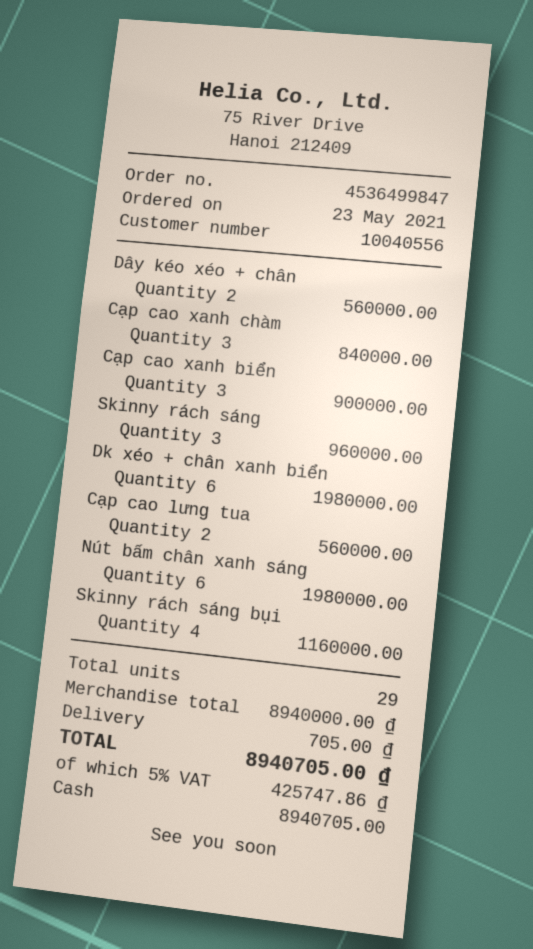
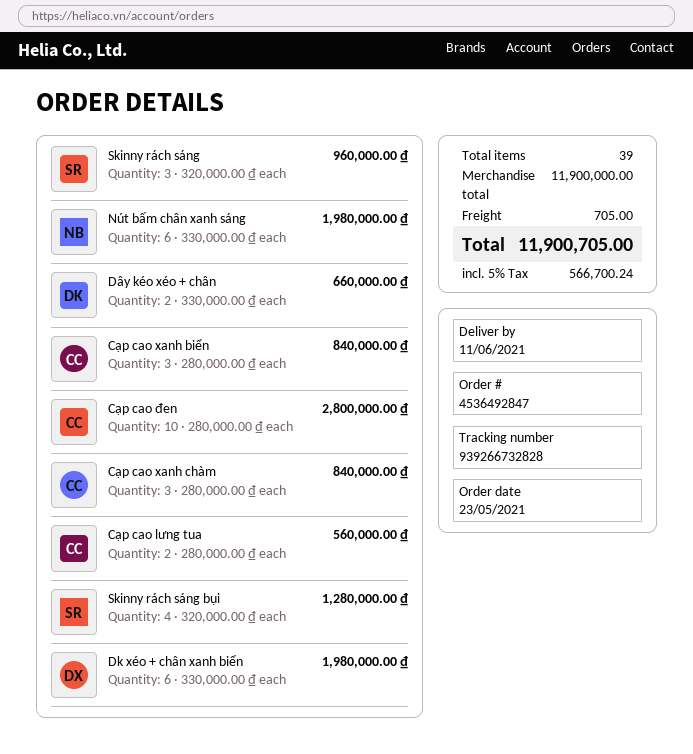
order number: 4536499847 -> 4536492847
Dây kéo xéo + chân: 2 for 560000.00 -> 2 for 660000.00
Cạp cao xanh biển: 3 for 900000.00 -> 3 for 840000.00
Skinny rách sáng bụi: 4 for 1160000.00 -> 4 for 1280000.00
Cạp cao đen: none -> 10 for 2800000.00
total quantity: 29 -> 39
subtotal: 8940000.00 -> 11900000.00
tax: 5% = 425747.86 -> 5% = 566700.24
total: 8940705.00 -> 11900705.00

